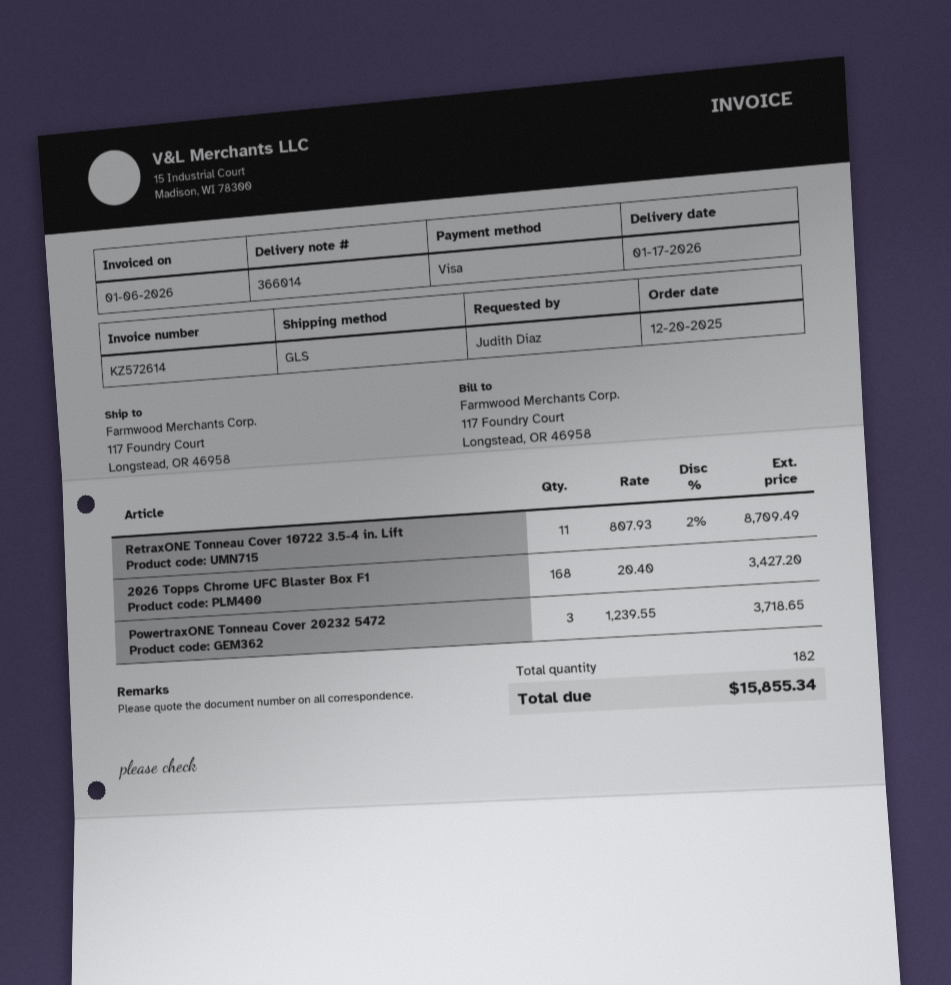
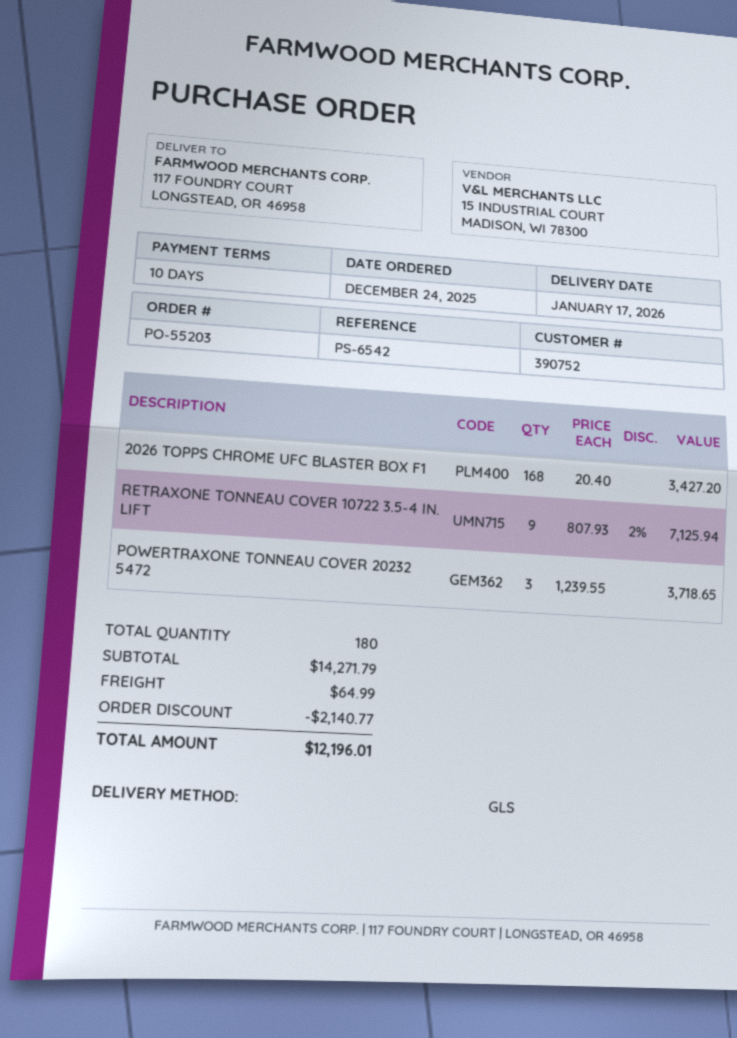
order date: 2025-12-20 -> 2025-12-24
RetraxONE Tonneau Cover 10722 3.5-4 in. Lift: 11 x 807.93 - 2% = 8709.49 -> 9 x 807.93 - 2% = 7125.94
total quantity: 182 -> 180
discount: none -> 2140.77
shipping: none -> 64.99
total: 15855.34 -> 12196.01

